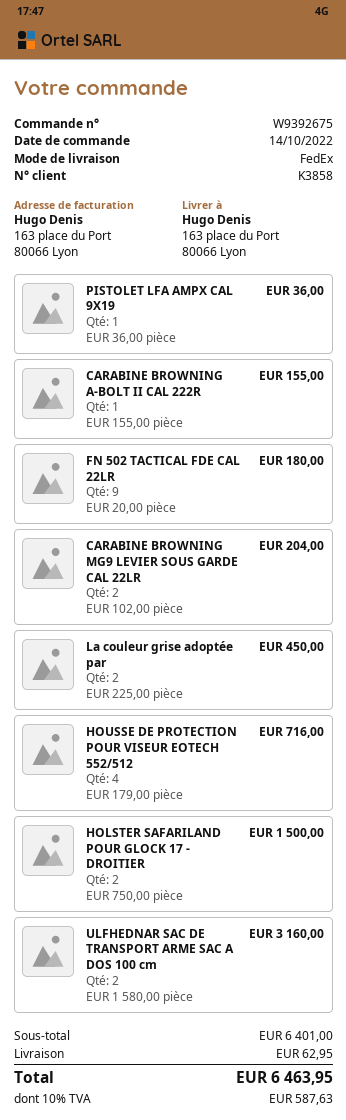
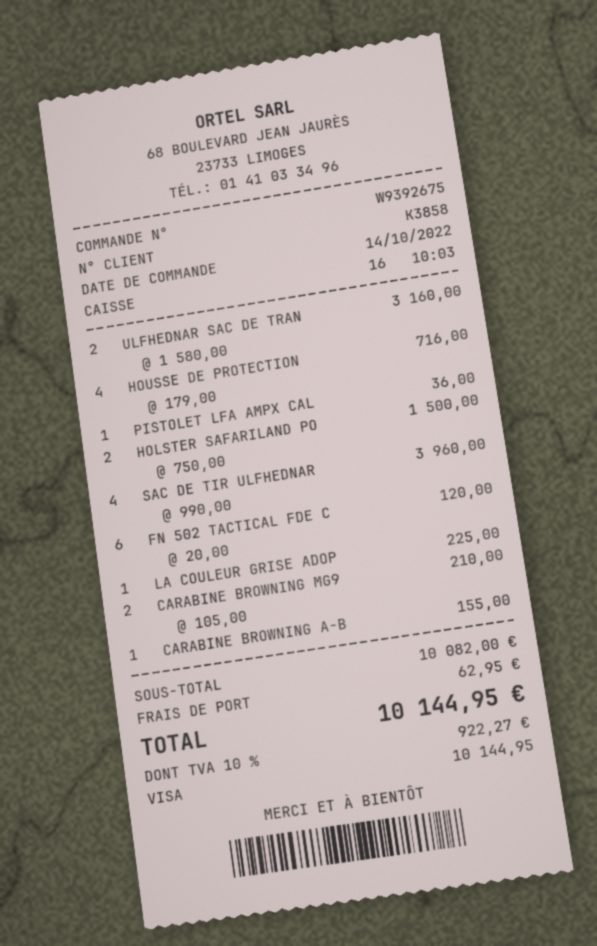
FN 502 TACTICAL FDE CAL 22LR: 9 x 20.00 = 180.00 -> 6 x 20.00 = 120.00
CARABINE BROWNING MG9 LEVIER SOUS GARDE CAL 22LR: 2 x 102.00 = 204.00 -> 2 x 105.00 = 210.00
La couleur grise adoptée par: 2 x 225.00 = 450.00 -> 1 x 225.00 = 225.00
SAC DE TIR ULFHEDNAR: none -> 4 x 990.00 = 3960.00
subtotal: 6401.00 -> 10082.00
tax: 10% = 587.63 -> 10% = 922.27
total: 6463.95 -> 10144.95

